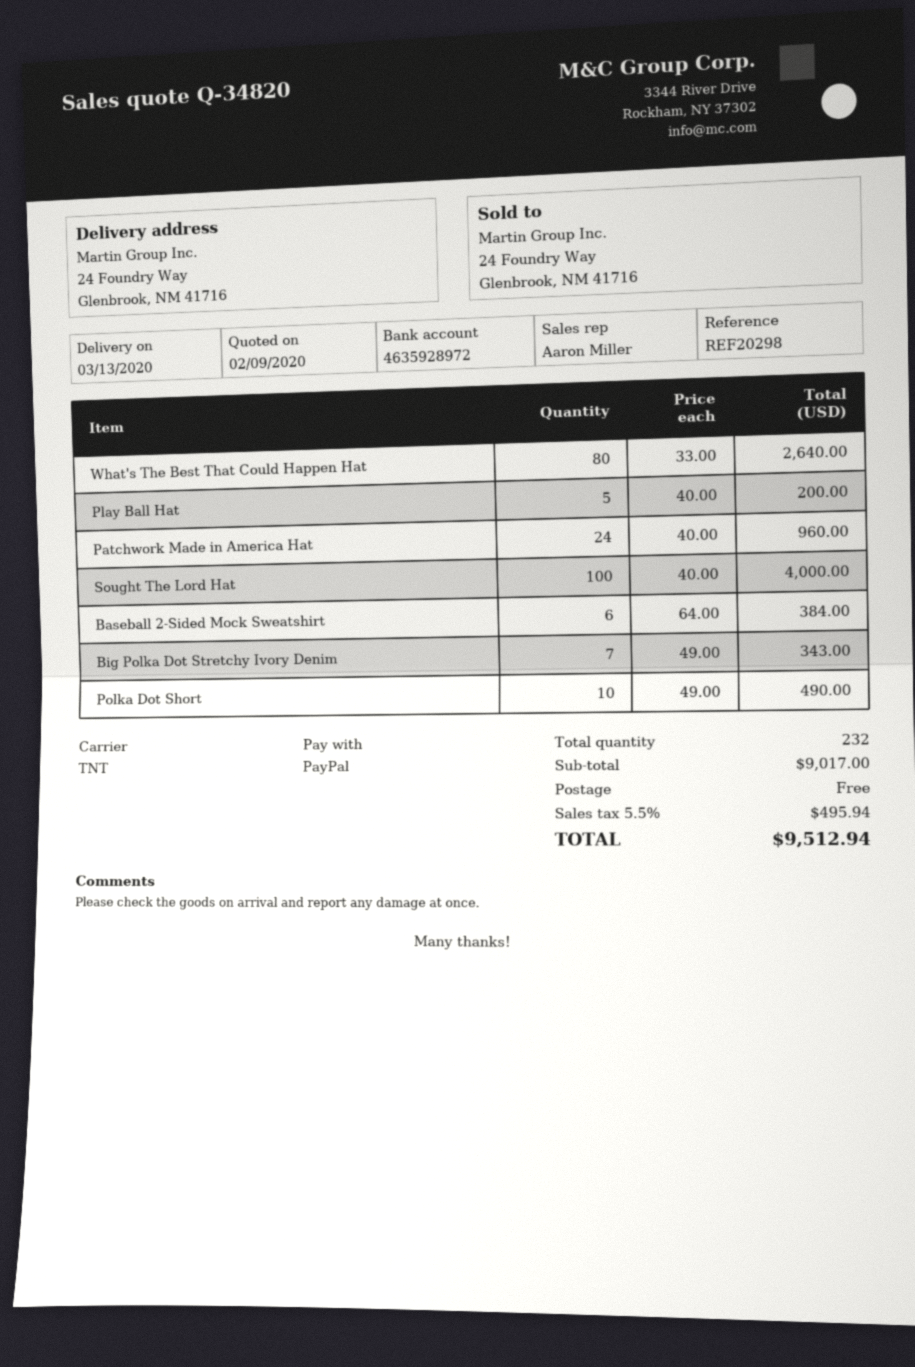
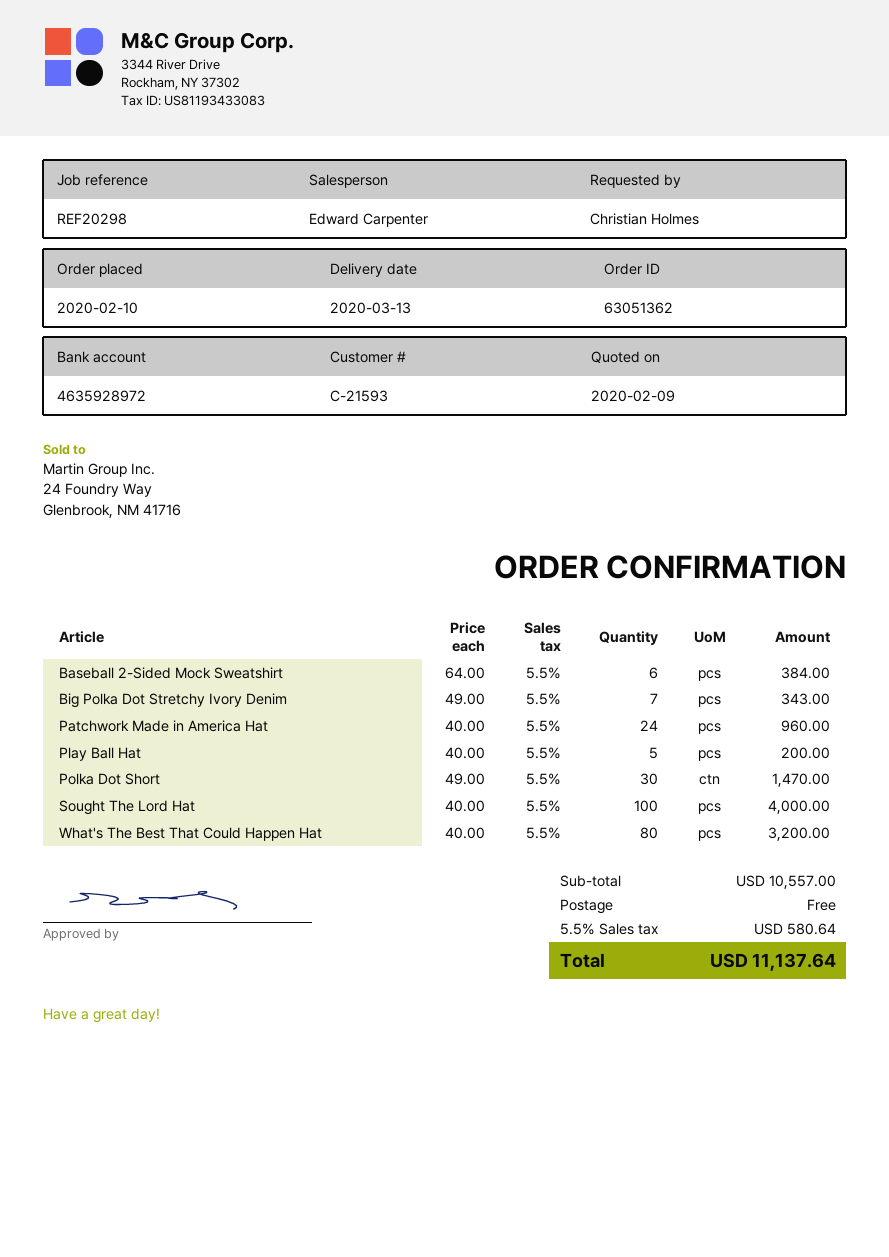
sales rep: Aaron Miller -> Edward Carpenter
What's The Best That Could Happen Hat: 80 x 33.00 = 2640.00 -> 80 x 40.00 = 3200.00
Polka Dot Short: 10 x 49.00 = 490.00 -> 30 x 49.00 = 1470.00
subtotal: 9017.00 -> 10557.00
tax: 5.5% = 495.94 -> 5.5% = 580.64
total: 9512.94 -> 11137.64

